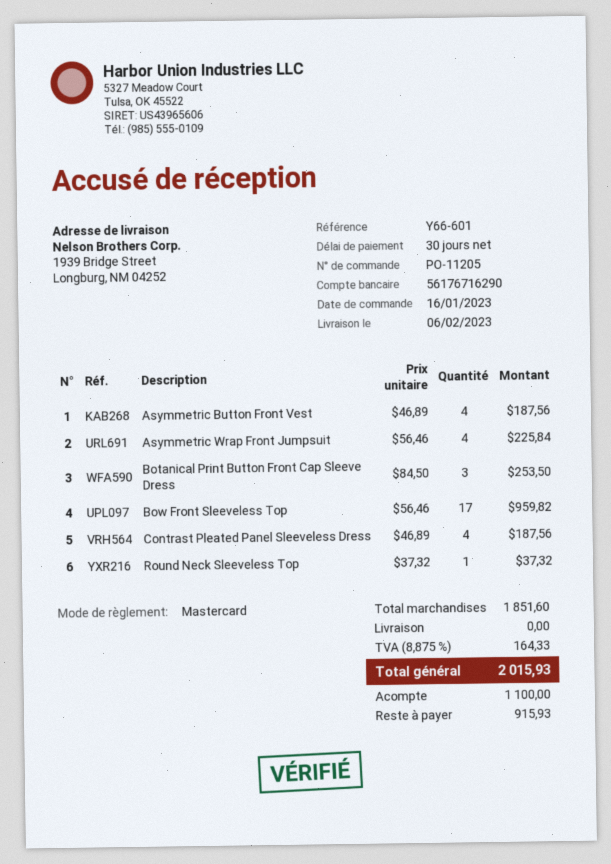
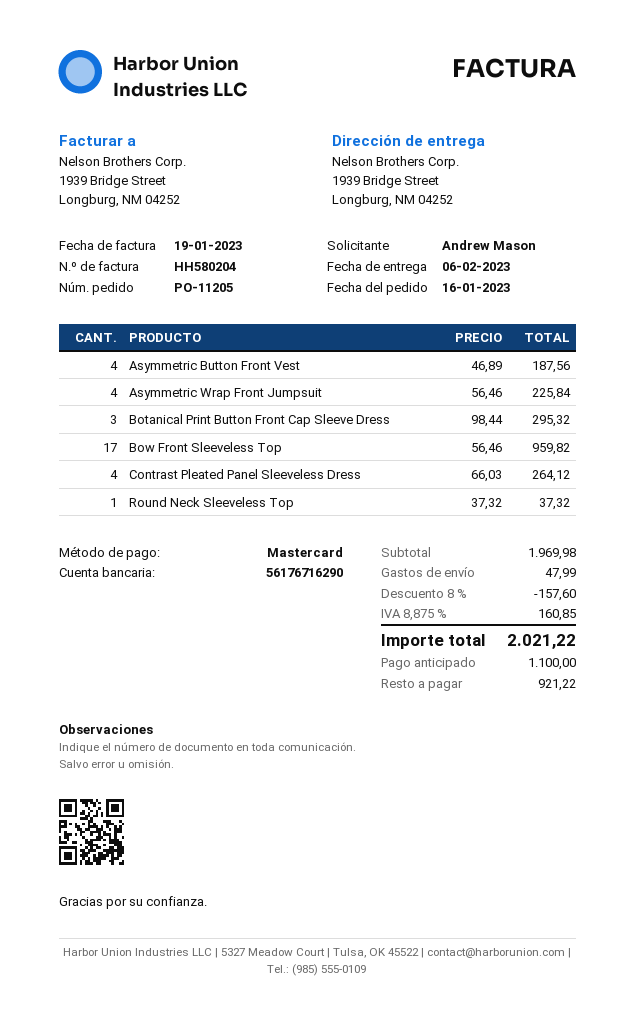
Botanical Print Button Front Cap Sleeve Dress: 3 x 84.50 = 253.50 -> 3 x 98.44 = 295.32
Contrast Pleated Panel Sleeveless Dress: 4 x 46.89 = 187.56 -> 4 x 66.03 = 264.12
subtotal: 1851.60 -> 1969.98
discount: none -> 8% = 157.60
shipping: 0.00 -> 47.99
tax: 8.875% = 164.33 -> 8.875% = 160.85
total: 2015.93 -> 2021.22
balance: 915.93 -> 921.22

